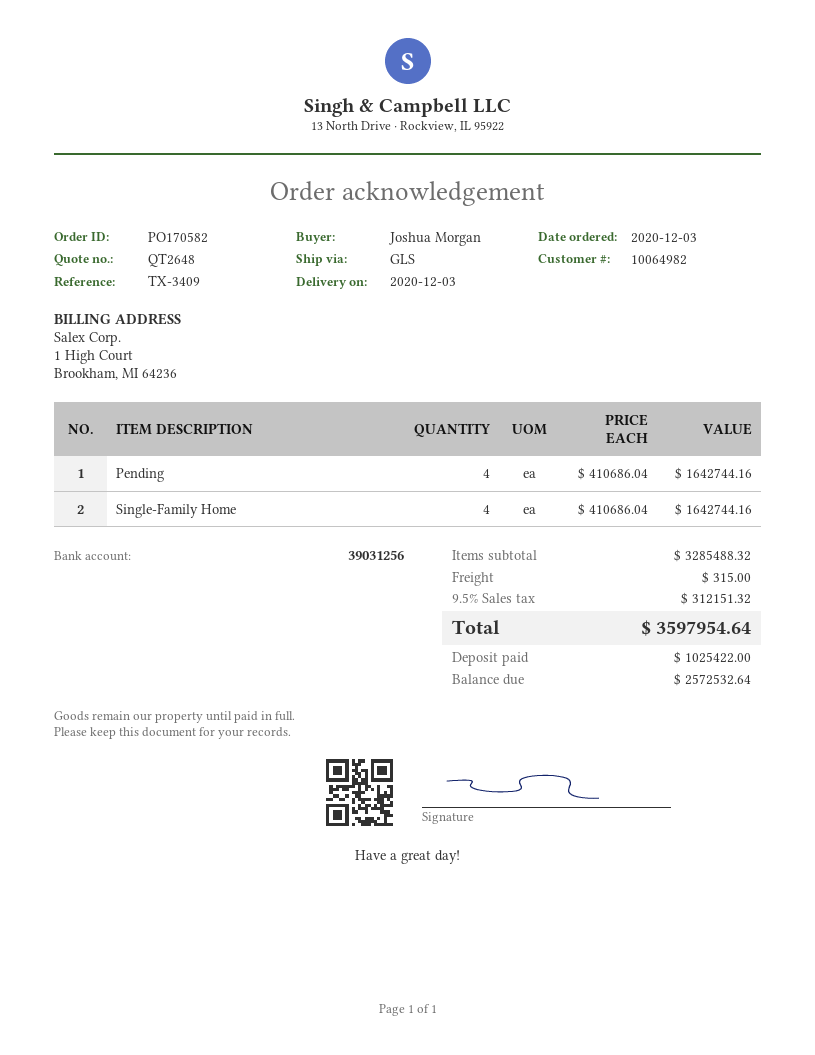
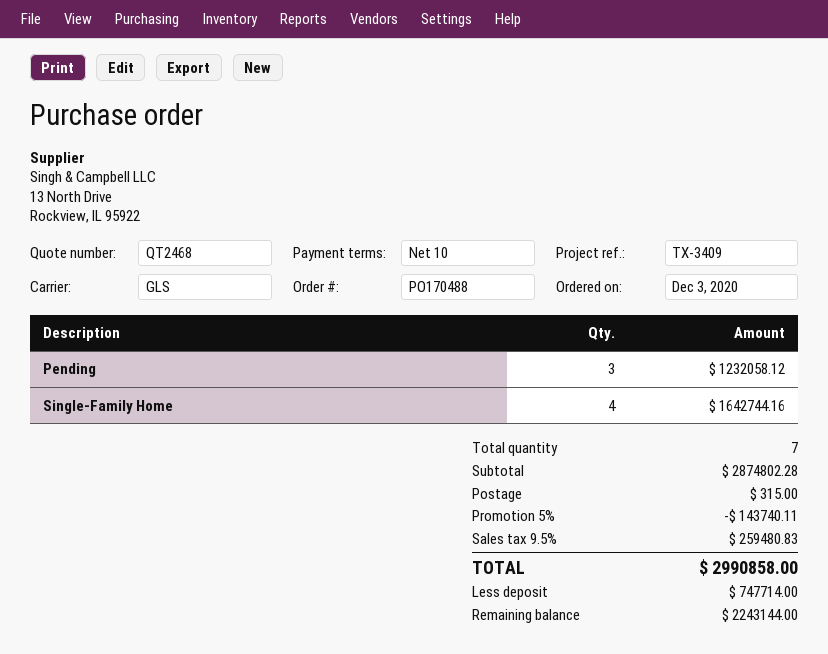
quote number: QT2648 -> QT2468
order number: PO170582 -> PO170488
Pending: 4 for 1642744.16 -> 3 for 1232058.12
subtotal: 3285488.32 -> 2874802.28
discount: none -> 5% = 143740.11
tax: 9.5% = 312151.32 -> 9.5% = 259480.83
total: 3597954.64 -> 2990858.00
deposit: 1025422.00 -> 747714.00
balance: 2572532.64 -> 2243144.00

